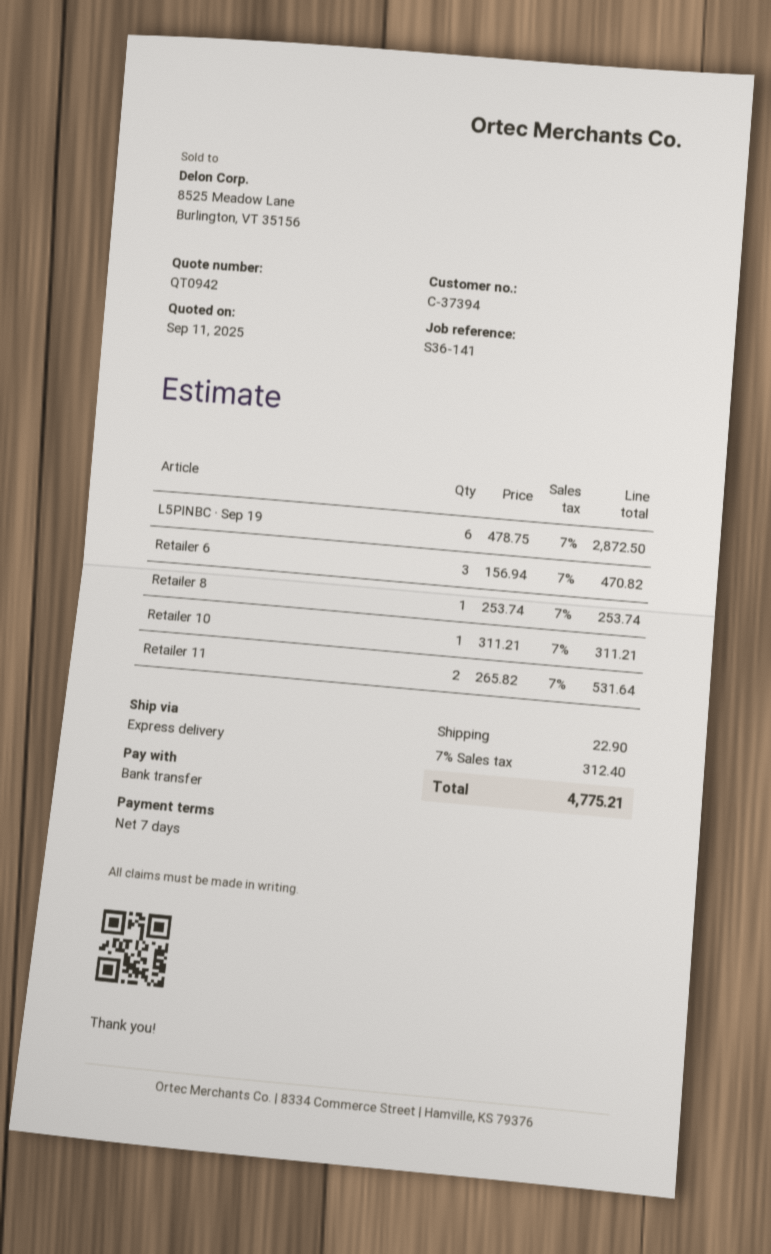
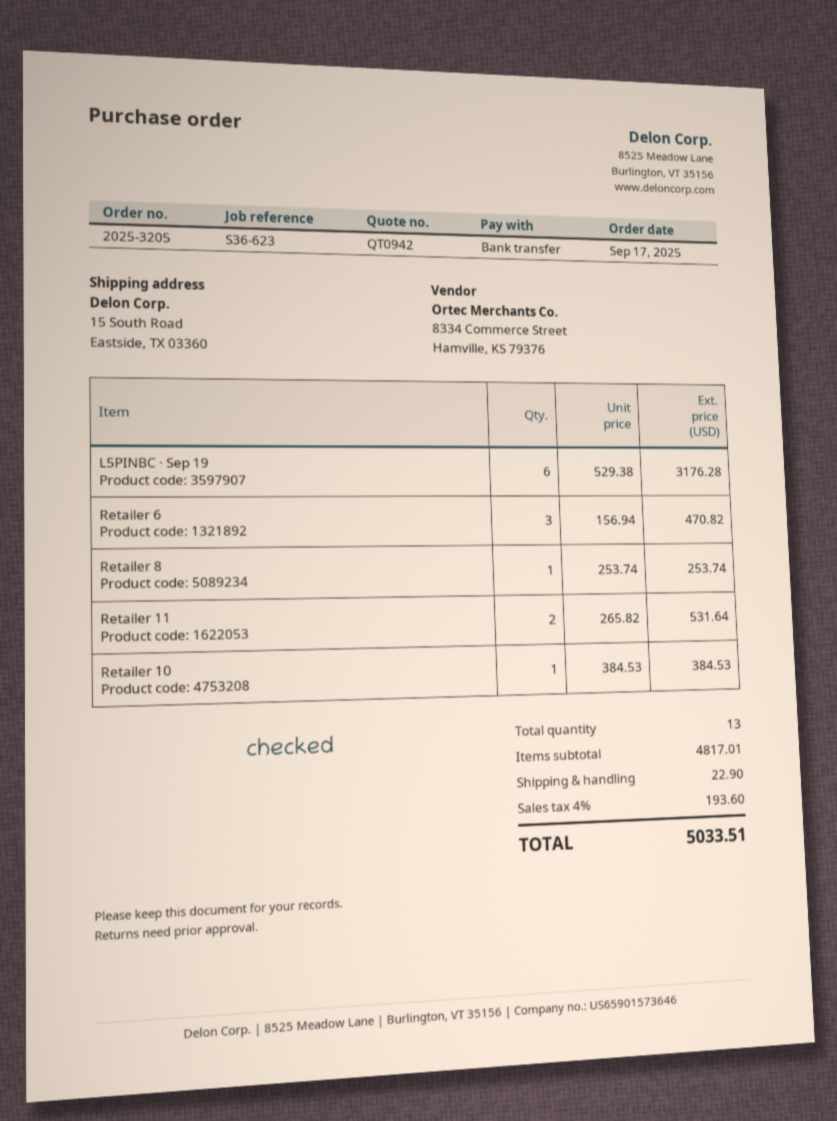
reference: S36-141 -> S36-623
L5PINBC · Sep 19: 6 x 478.75 = 2872.50 -> 6 x 529.38 = 3176.28
Retailer 10: 1 x 311.21 = 311.21 -> 1 x 384.53 = 384.53
tax: 7% = 312.40 -> 4% = 193.60
total: 4775.21 -> 5033.51

